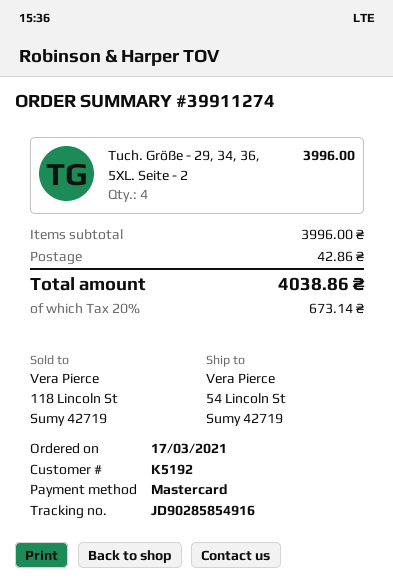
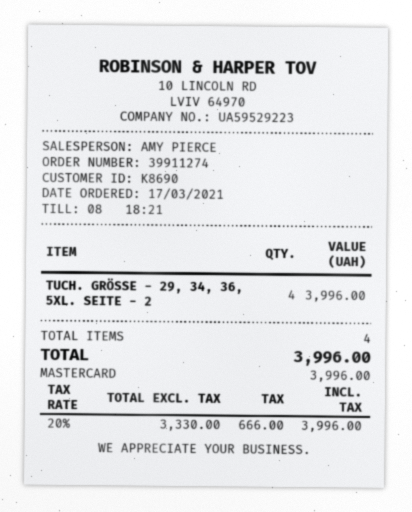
customer number: K5192 -> K8690
shipping: 42.86 -> none
tax: 20% = 673.14 -> 20% = 666.00
total: 4038.86 -> 3996.00

